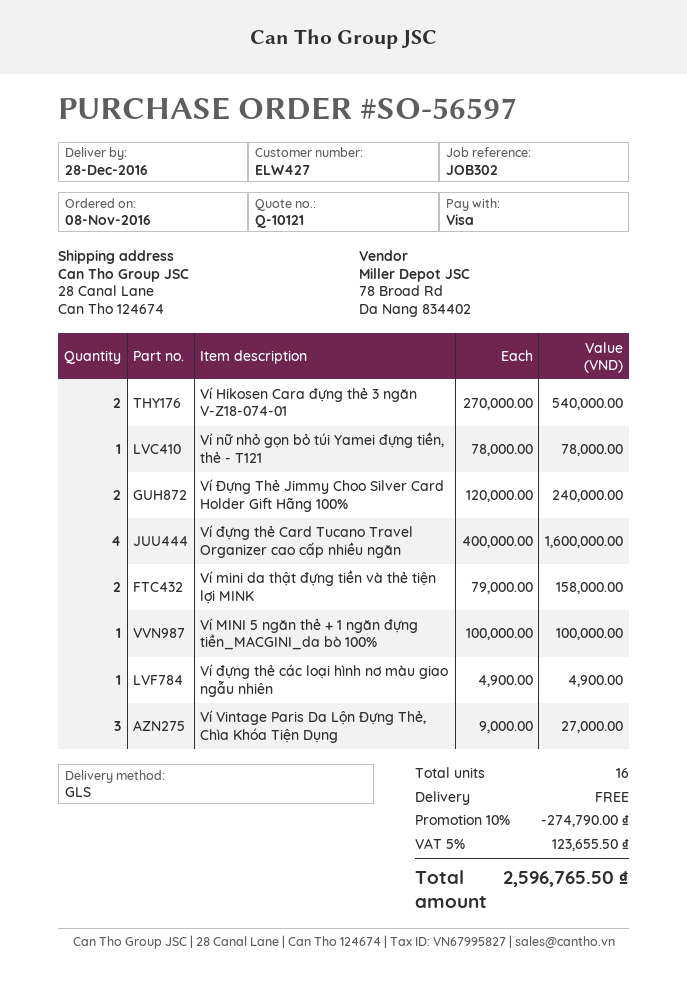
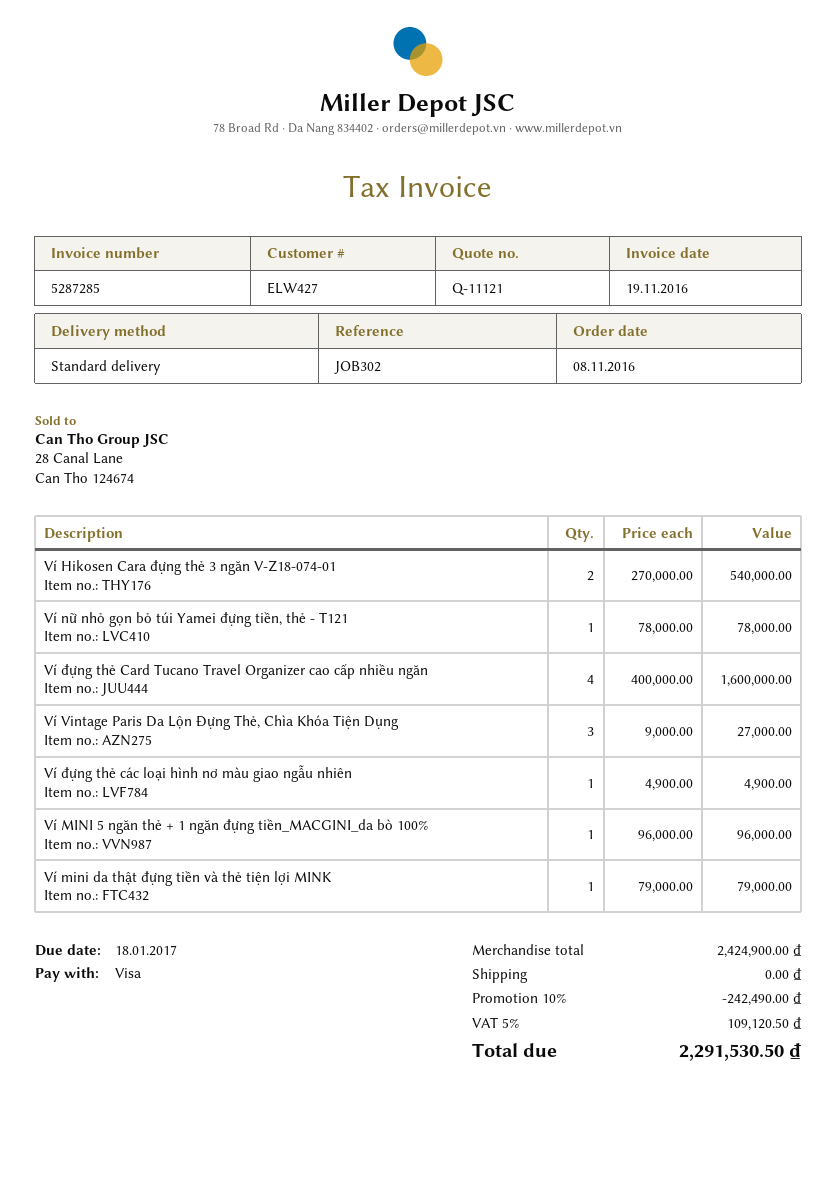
quote number: Q-10121 -> Q-11121
shipping method: GLS -> standard
Ví Đựng Thẻ Jimmy Choo Silver Card Holder Gift Hãng 100%: 2 x 120000.00 = 240000.00 -> none
Ví mini da thật đựng tiền và thẻ tiện lợi MINK: 2 x 79000.00 = 158000.00 -> 1 x 79000.00 = 79000.00
Ví MINI 5 ngăn thẻ + 1 ngăn đựng tiền_MACGINI_da bò 100%: 1 x 100000.00 = 100000.00 -> 1 x 96000.00 = 96000.00
discount: 10% = 274790.00 -> 10% = 242490.00
tax: 5% = 123655.50 -> 5% = 109120.50
total: 2596765.50 -> 2291530.50

